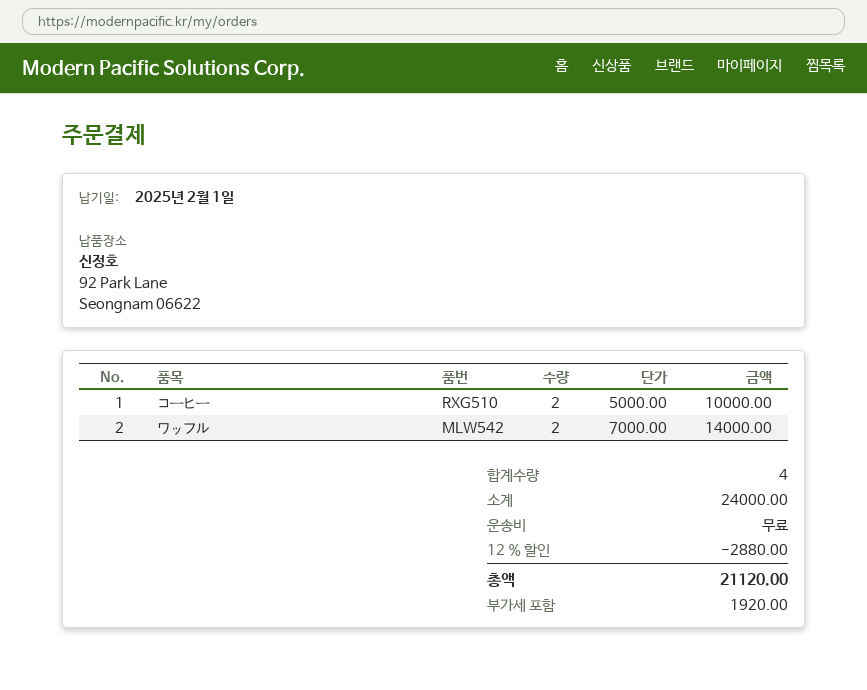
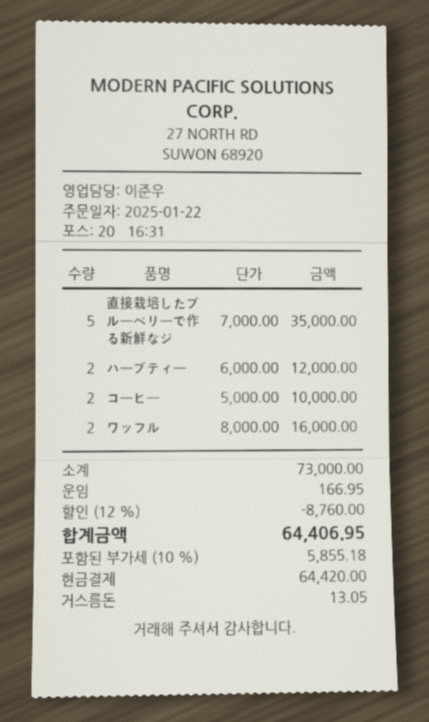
ワッフル: 2 x 7000.00 = 14000.00 -> 2 x 8000.00 = 16000.00
直接栽培したブルーベリーで作る新鮮なジ: none -> 5 x 7000.00 = 35000.00
ハーブティー: none -> 2 x 6000.00 = 12000.00
subtotal: 24000.00 -> 73000.00
discount: 12% = 2880.00 -> 12% = 8760.00
shipping: 0.00 -> 166.95
tax: 1920.00 -> 5855.18
total: 21120.00 -> 64406.95

